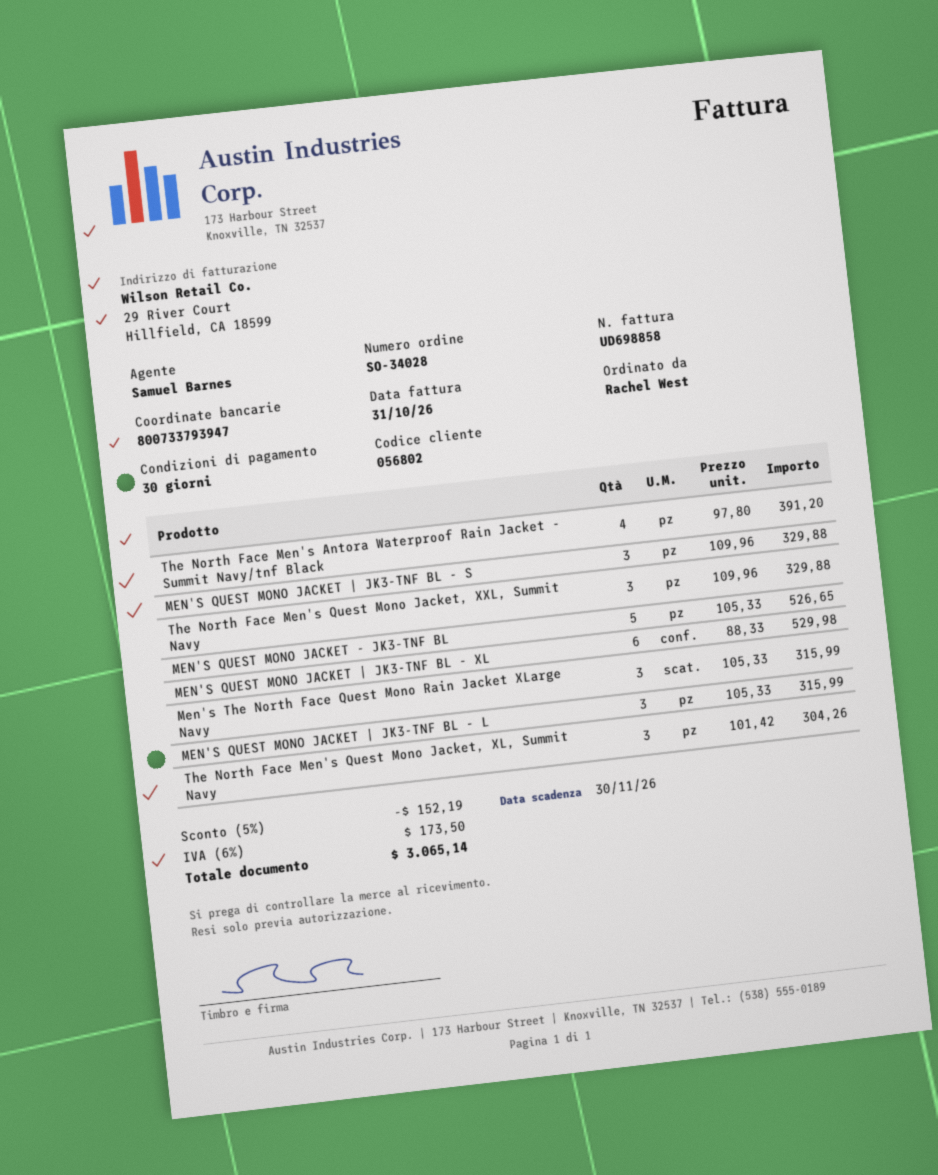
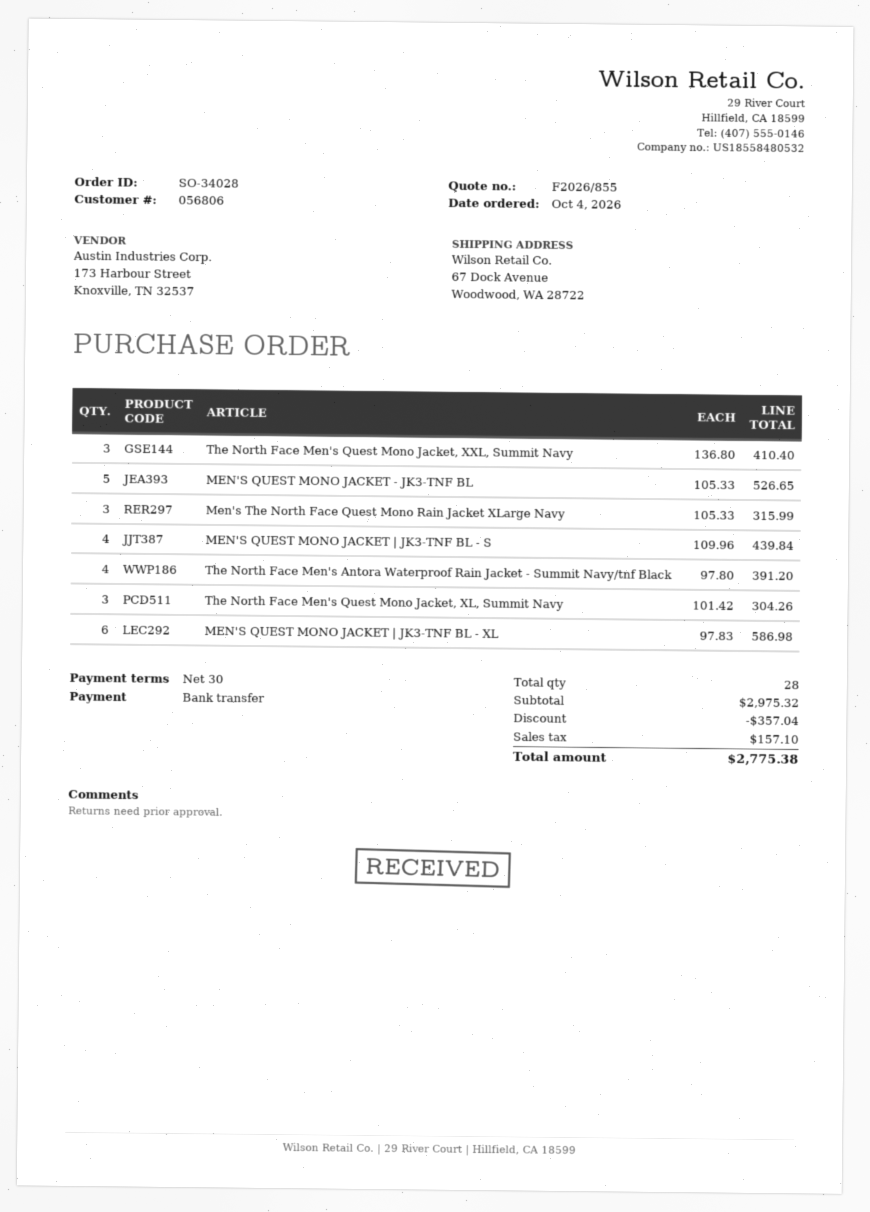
customer number: 056802 -> 056806
MEN'S QUEST MONO JACKET | JK3-TNF BL - S: 3 x 109.96 = 329.88 -> 4 x 109.96 = 439.84
The North Face Men's Quest Mono Jacket, XXL, Summit Navy: 3 x 109.96 = 329.88 -> 3 x 136.80 = 410.40
MEN'S QUEST MONO JACKET | JK3-TNF BL - XL: 6 x 88.33 = 529.98 -> 6 x 97.83 = 586.98
MEN'S QUEST MONO JACKET | JK3-TNF BL - L: 3 x 105.33 = 315.99 -> none
discount: 152.19 -> 357.04
tax: 173.50 -> 157.10
total: 3065.14 -> 2775.38

